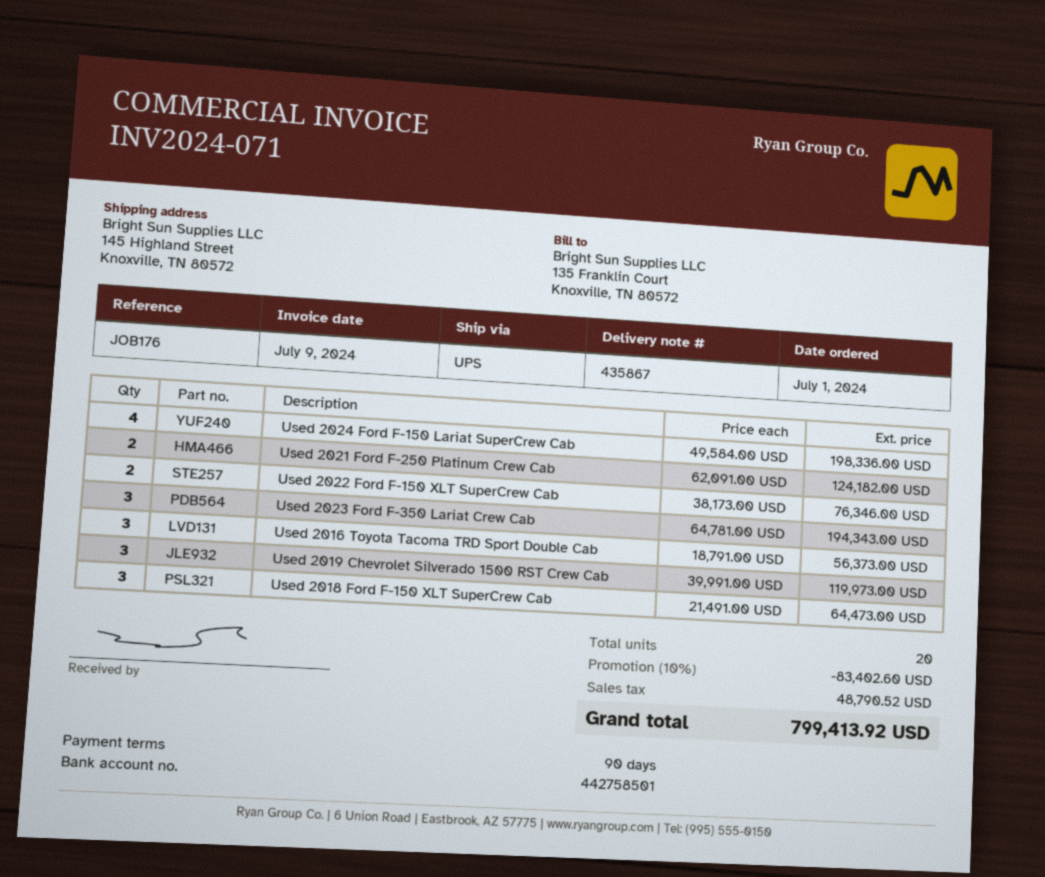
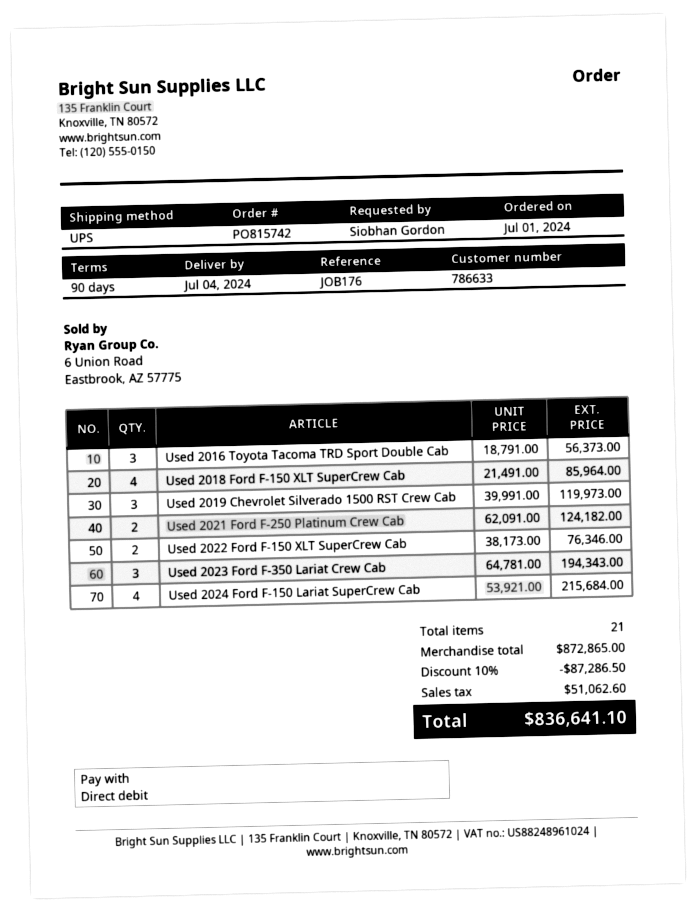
Used 2024 Ford F-150 Lariat SuperCrew Cab: 4 x 49584.00 = 198336.00 -> 4 x 53921.00 = 215684.00
Used 2018 Ford F-150 XLT SuperCrew Cab: 3 x 21491.00 = 64473.00 -> 4 x 21491.00 = 85964.00
total quantity: 20 -> 21
discount: 10% = 83402.60 -> 10% = 87286.50
tax: 48790.52 -> 51062.60
total: 799413.92 -> 836641.10

